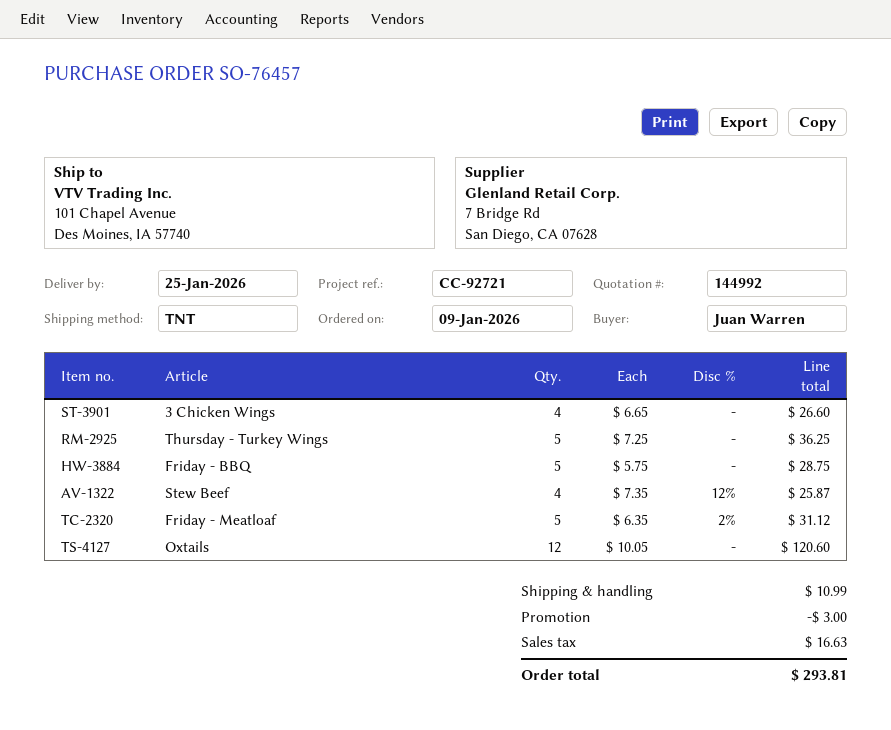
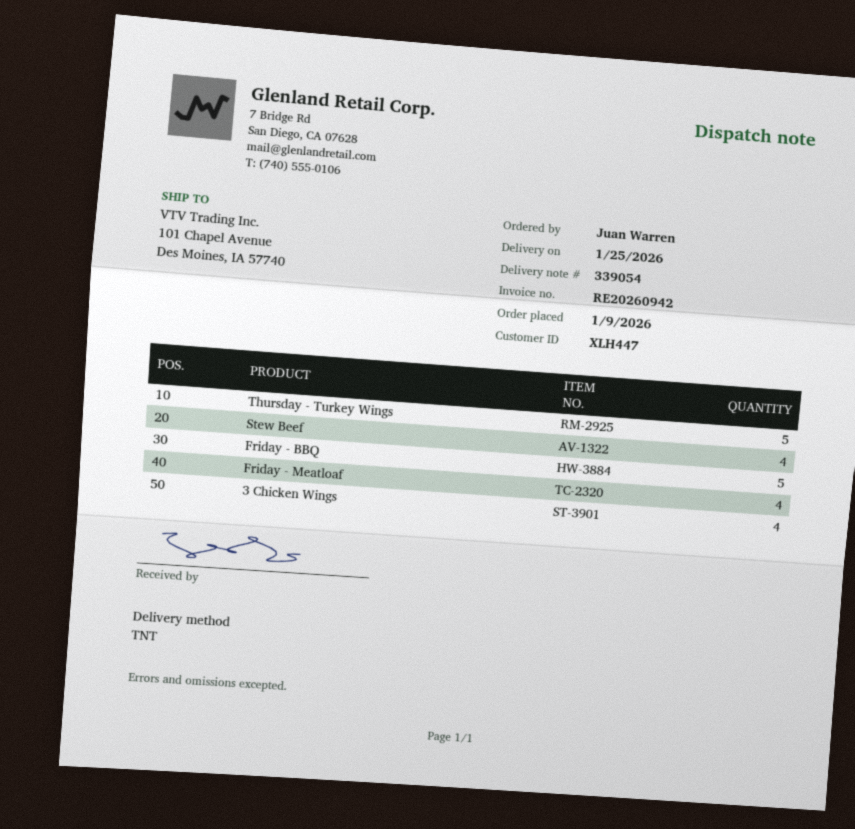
Friday - Meatloaf: 5 -> 4
Oxtails: 12 -> none

